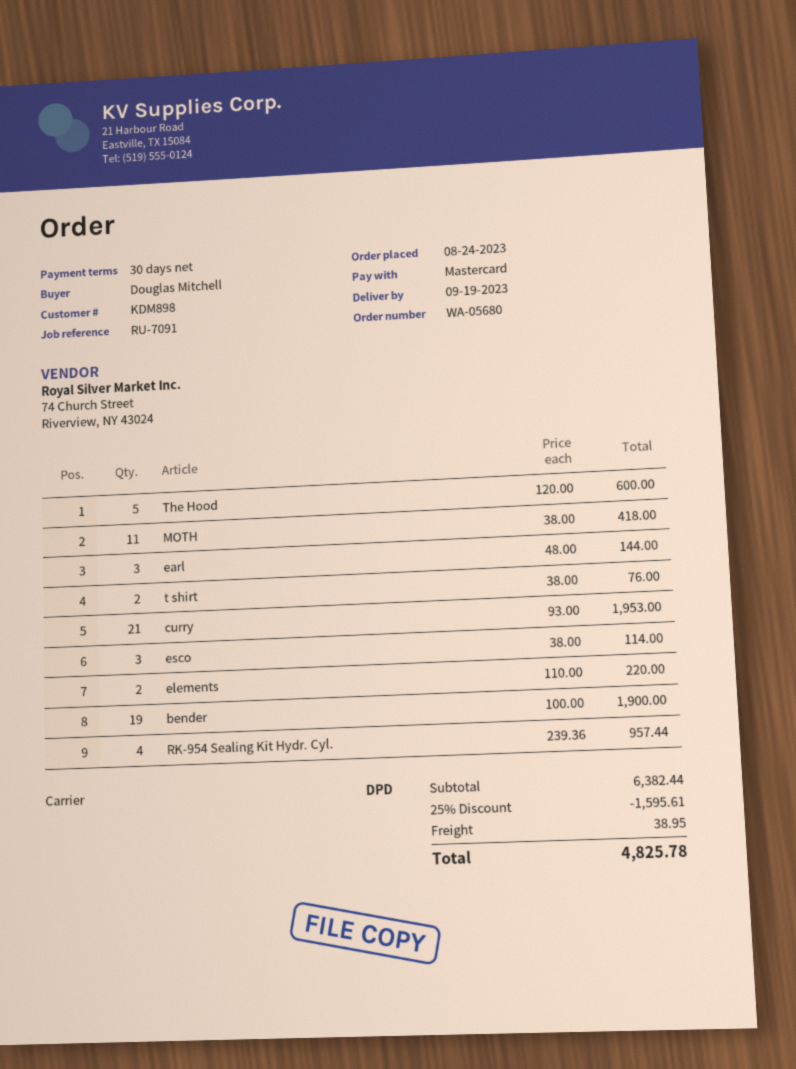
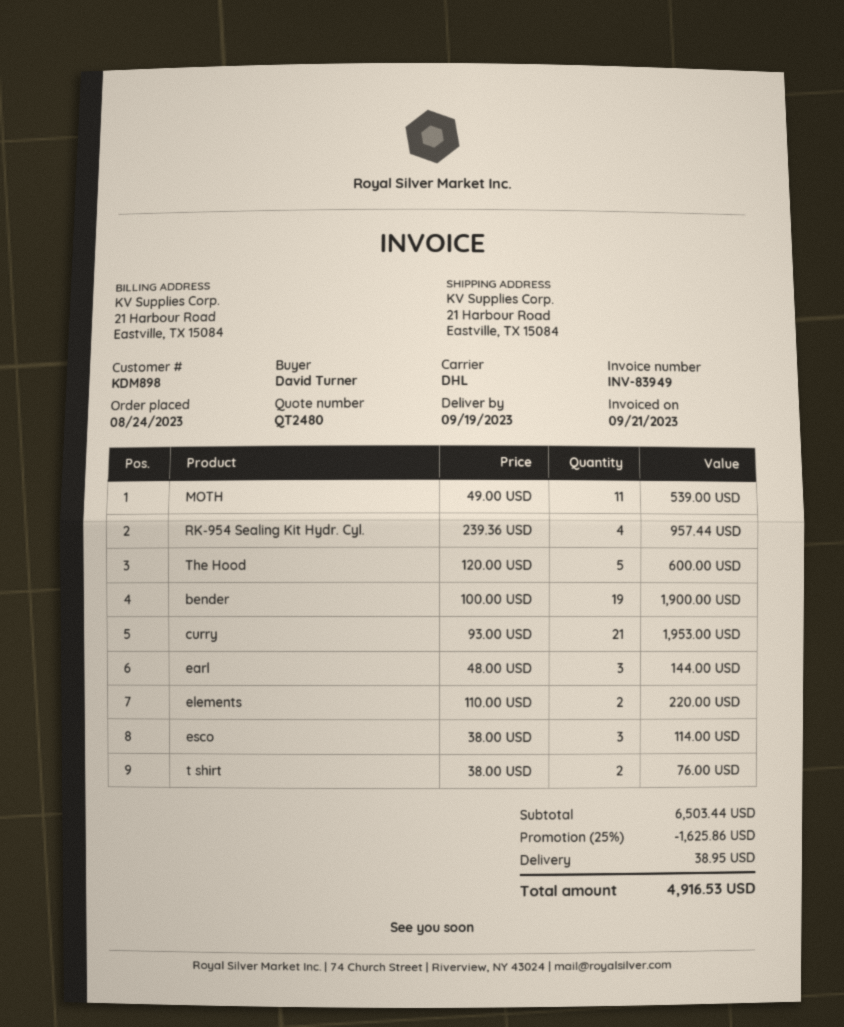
ordered by: Douglas Mitchell -> David Turner
shipping method: DPD -> DHL
MOTH: 11 x 38.00 = 418.00 -> 11 x 49.00 = 539.00
subtotal: 6382.44 -> 6503.44
discount: 25% = 1595.61 -> 25% = 1625.86
total: 4825.78 -> 4916.53

